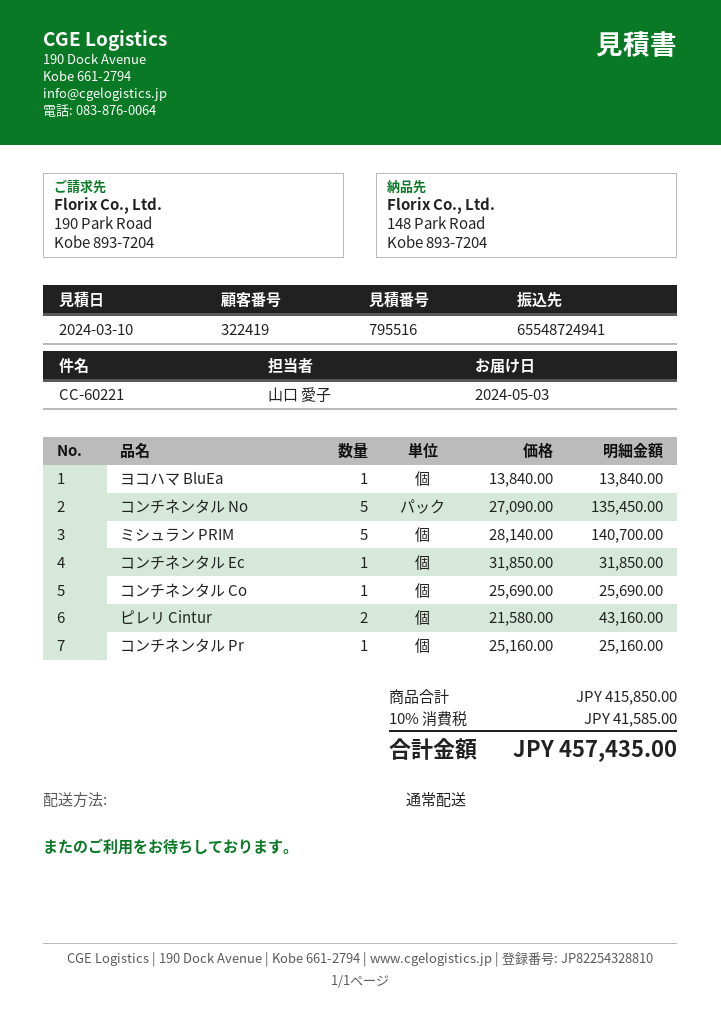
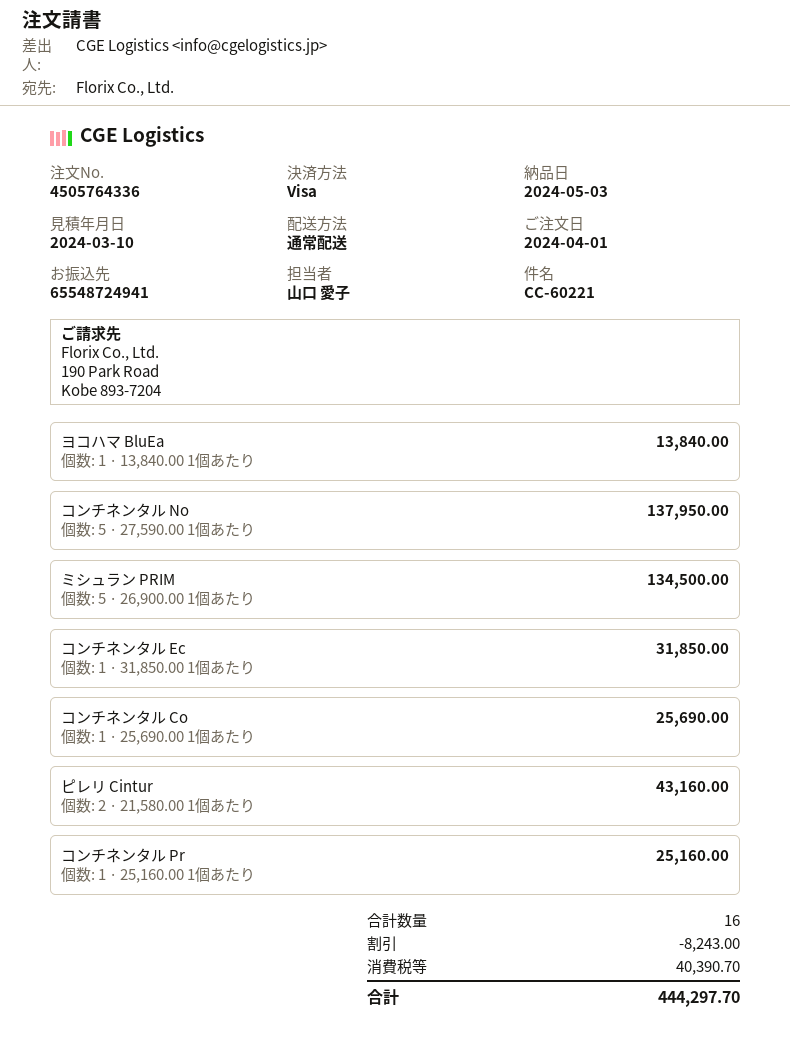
コンチネンタル No: 5 x 27090.00 = 135450.00 -> 5 x 27590.00 = 137950.00
ミシュラン PRIM: 5 x 28140.00 = 140700.00 -> 5 x 26900.00 = 134500.00
discount: none -> 8243.00
tax: 41585.00 -> 40390.70
total: 457435.00 -> 444297.70

